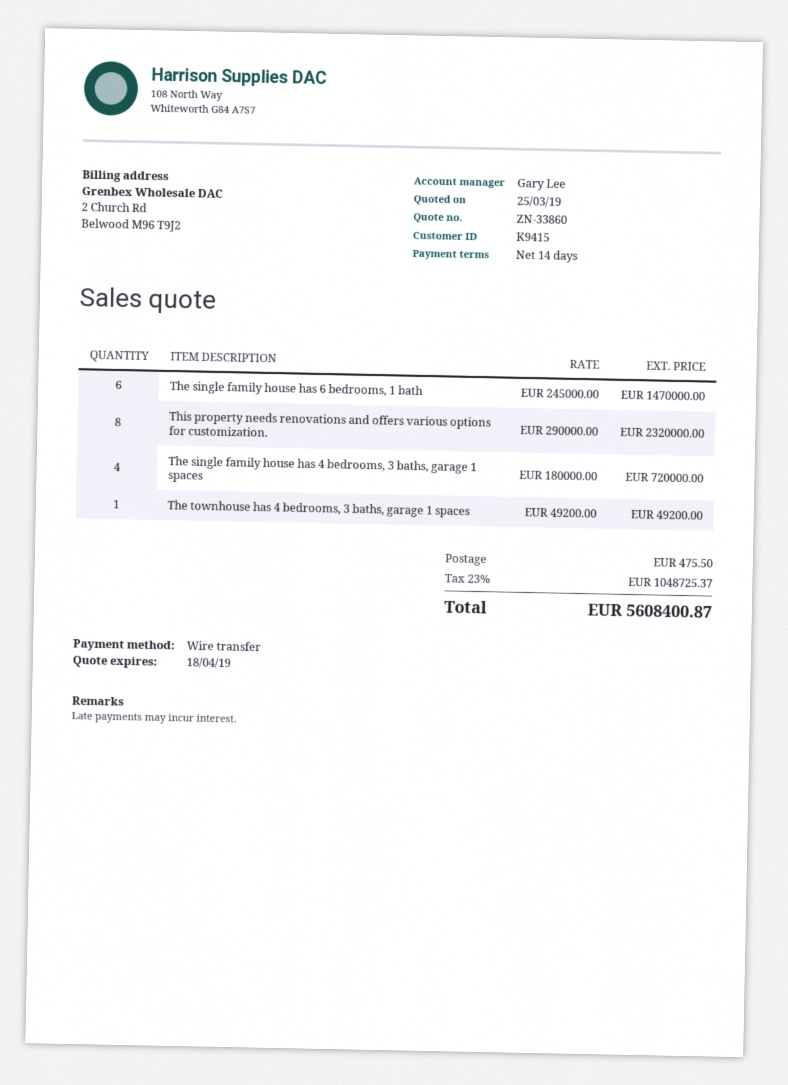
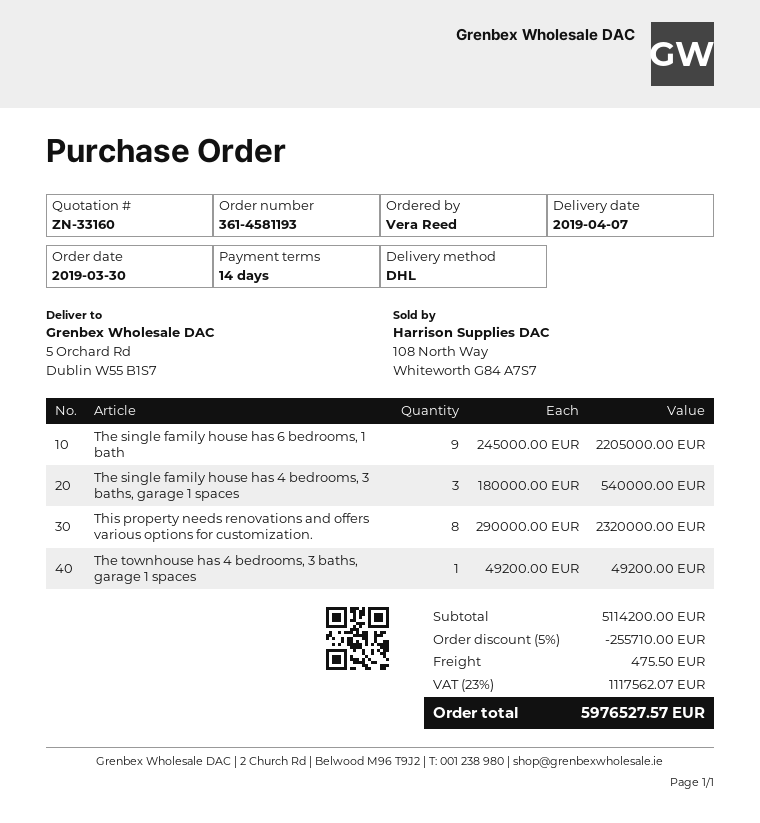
quote number: ZN-33860 -> ZN-33160
The single family house has 6 bedrooms, 1 bath: 6 x 245000.00 = 1470000.00 -> 9 x 245000.00 = 2205000.00
The single family house has 4 bedrooms, 3 baths, garage 1 spaces: 4 x 180000.00 = 720000.00 -> 3 x 180000.00 = 540000.00
discount: none -> 5% = 255710.00
tax: 23% = 1048725.37 -> 23% = 1117562.07
total: 5608400.87 -> 5976527.57

